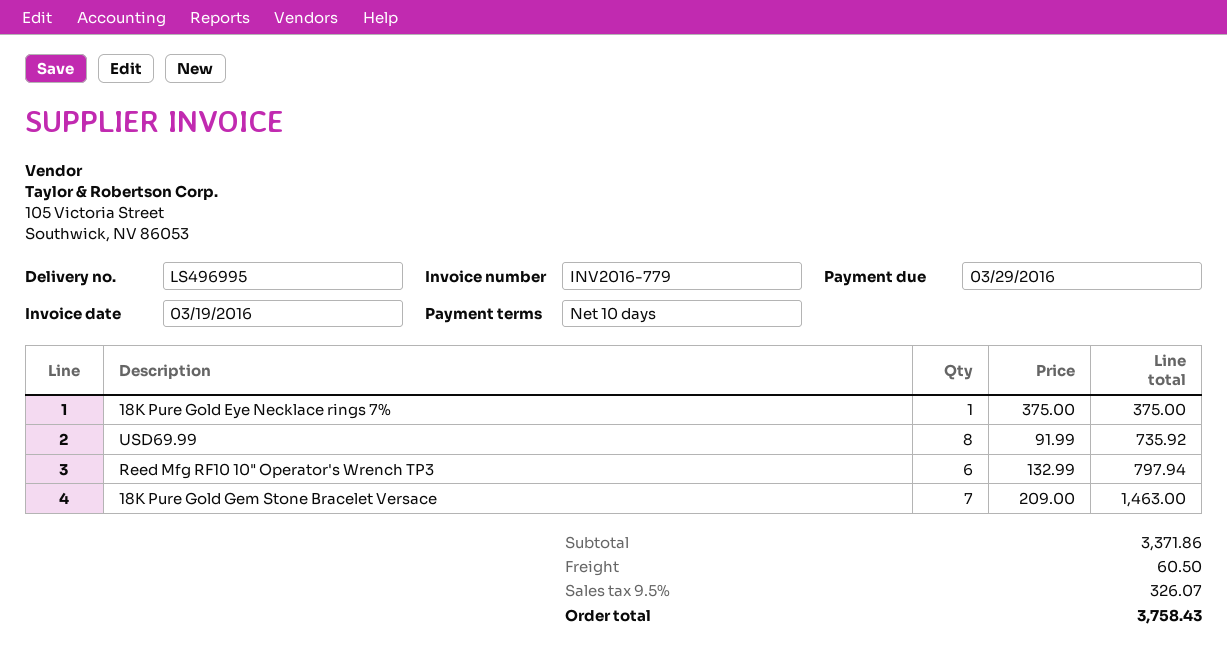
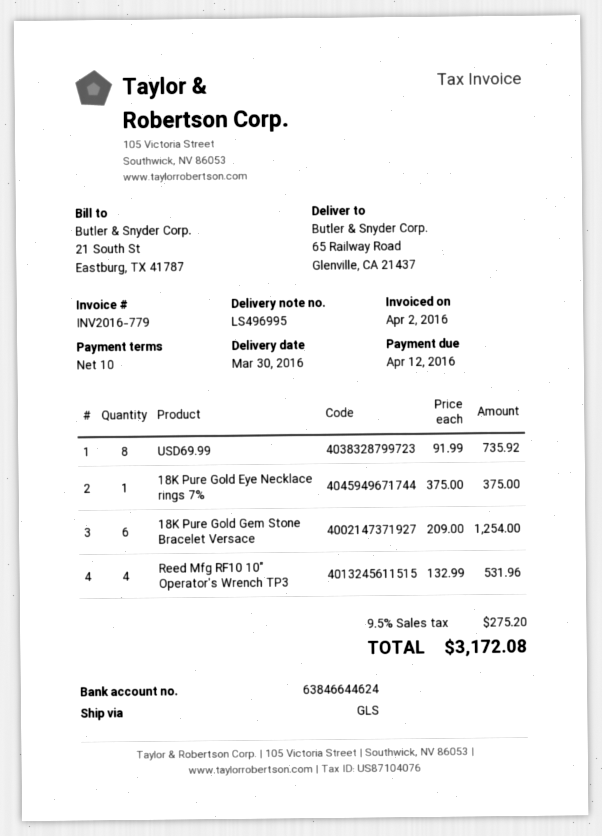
invoice date: 2016-03-19 -> 2016-04-02
due date: 2016-03-29 -> 2016-04-12
Reed Mfg RF10 10" Operator's Wrench TP3: 6 x 132.99 = 797.94 -> 4 x 132.99 = 531.96
18K Pure Gold Gem Stone Bracelet Versace: 7 x 209.00 = 1463.00 -> 6 x 209.00 = 1254.00
shipping: 60.50 -> none
tax: 9.5% = 326.07 -> 9.5% = 275.20
total: 3758.43 -> 3172.08

